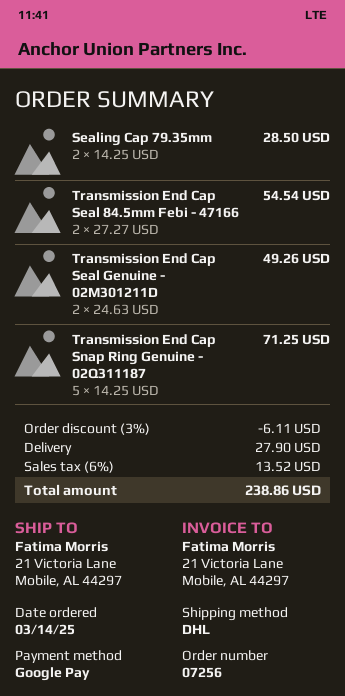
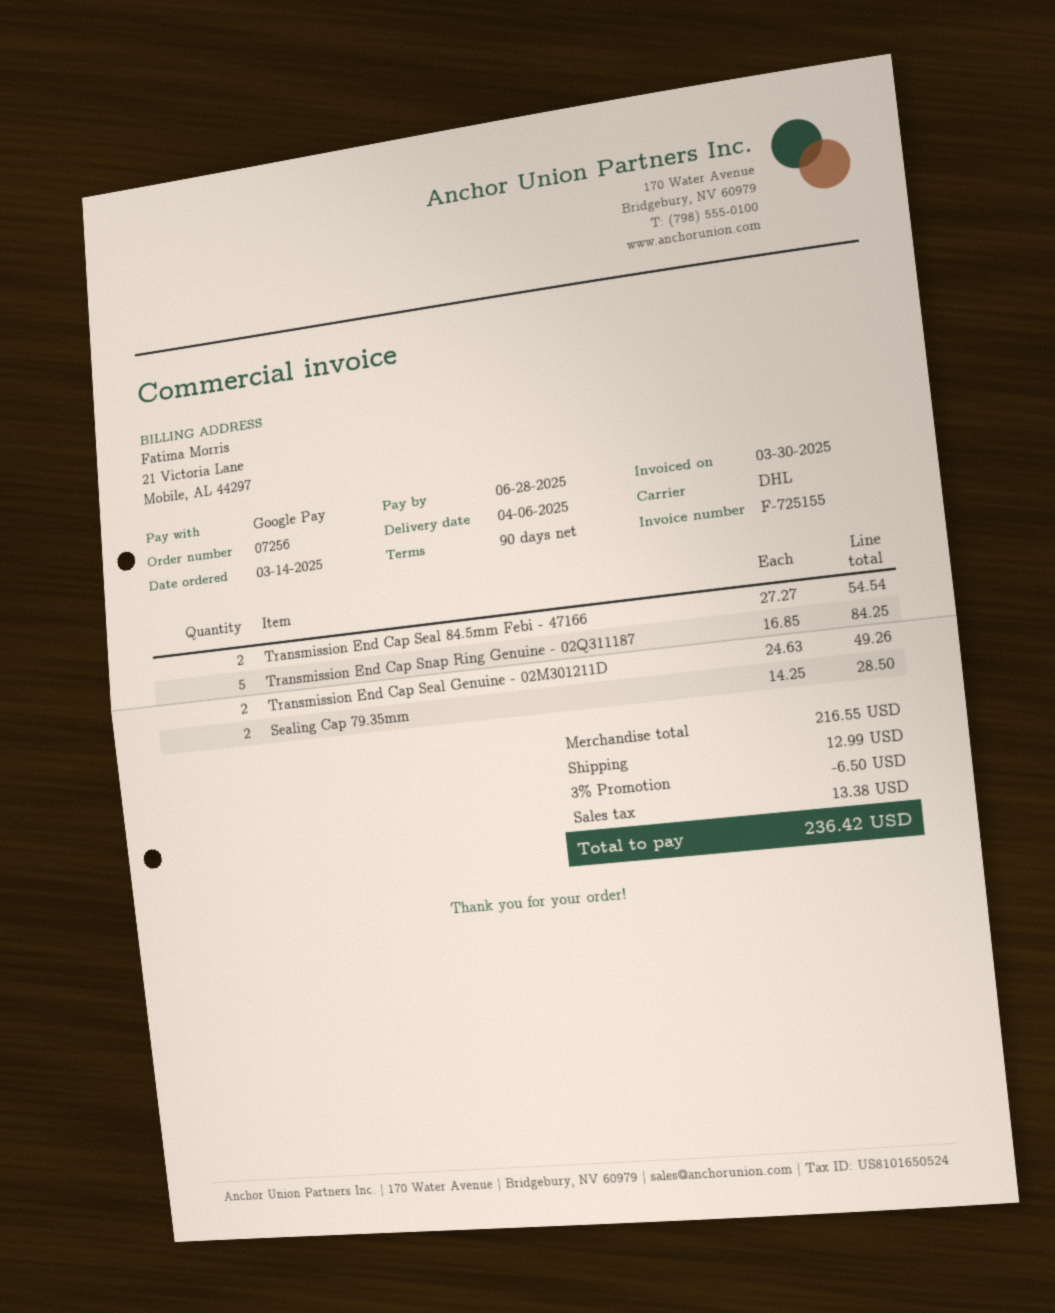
Transmission End Cap Snap Ring Genuine - 02Q311187: 5 x 14.25 = 71.25 -> 5 x 16.85 = 84.25
discount: 3% = 6.11 -> 3% = 6.50
shipping: 27.90 -> 12.99
tax: 13.52 -> 13.38
total: 238.86 -> 236.42

